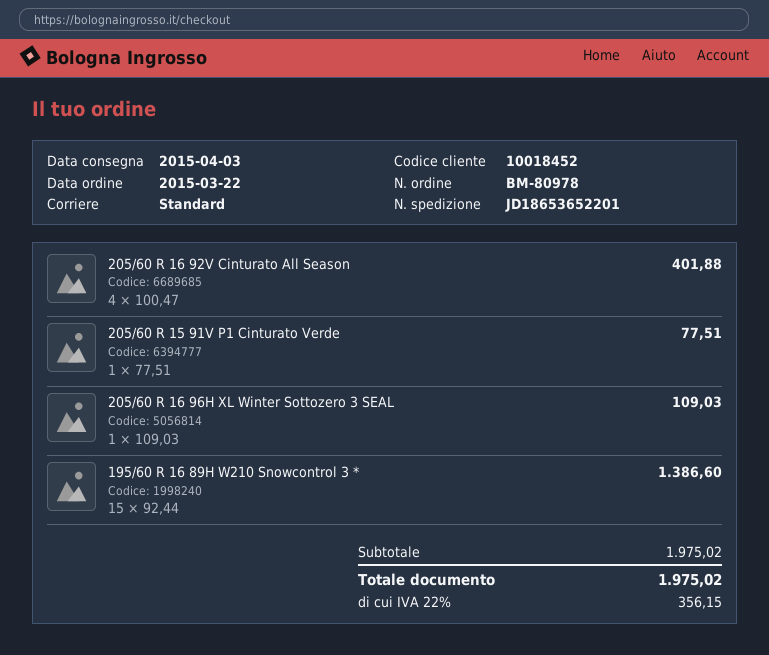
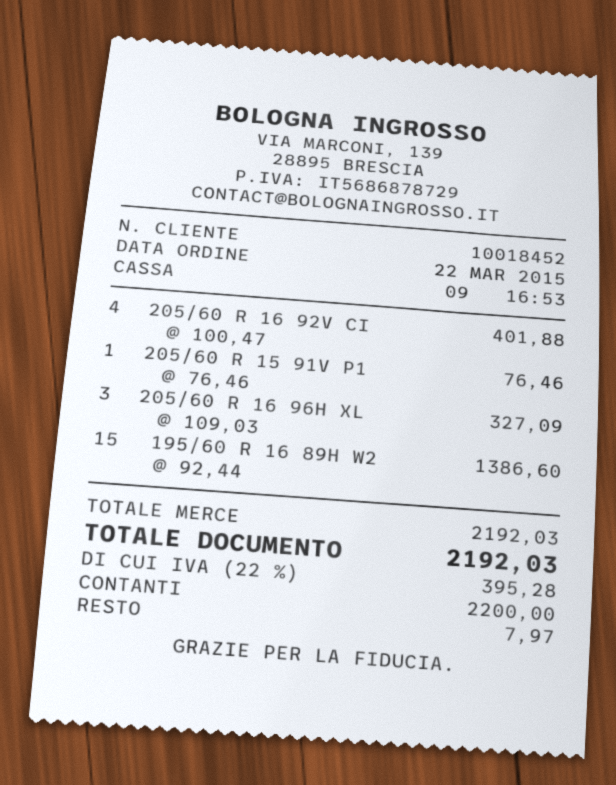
205/60 R 15 91V P1 Cinturato Verde: 1 x 77.51 = 77.51 -> 1 x 76.46 = 76.46
205/60 R 16 96H XL Winter Sottozero 3 SEAL: 1 x 109.03 = 109.03 -> 3 x 109.03 = 327.09
subtotal: 1975.02 -> 2192.03
tax: 22% = 356.15 -> 22% = 395.28
total: 1975.02 -> 2192.03

